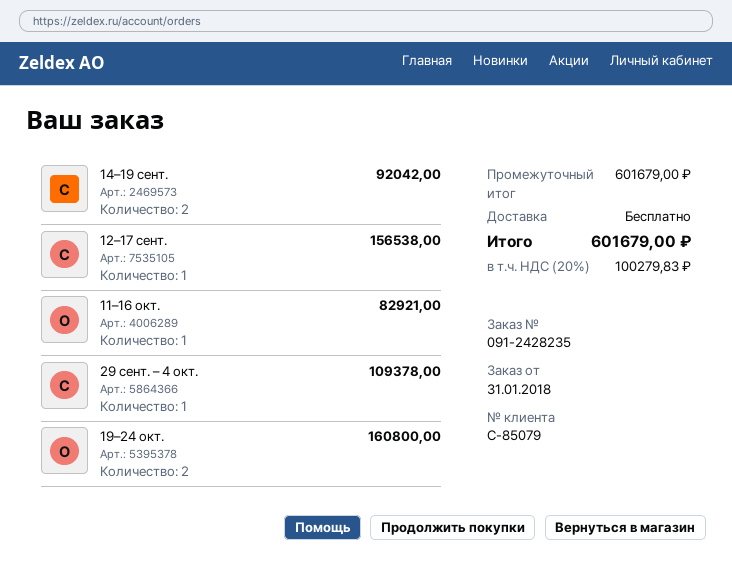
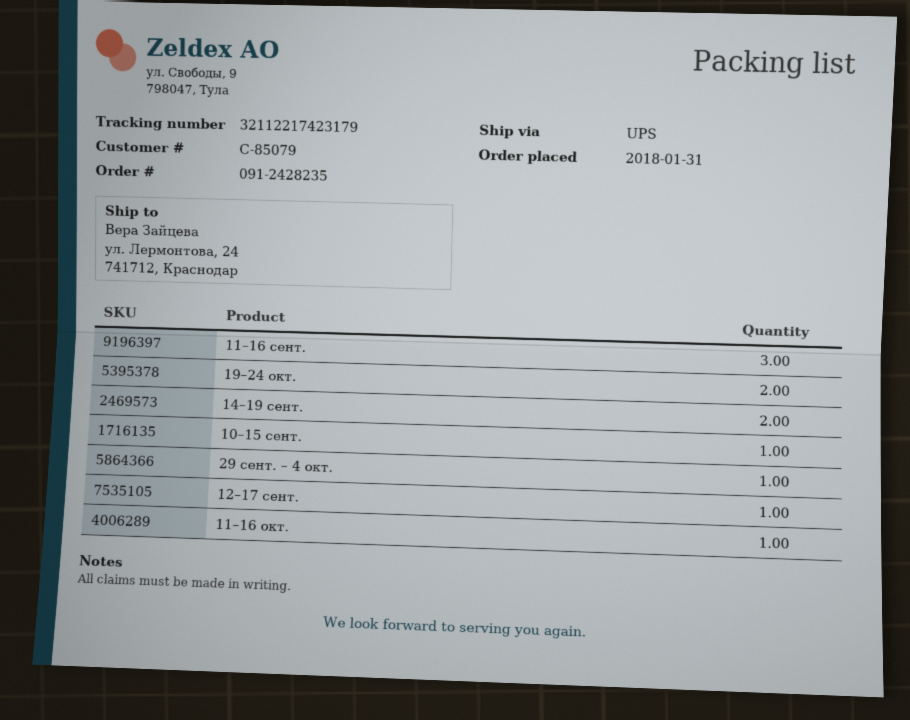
11–16 сент.: none -> 3
10–15 сент.: none -> 1

